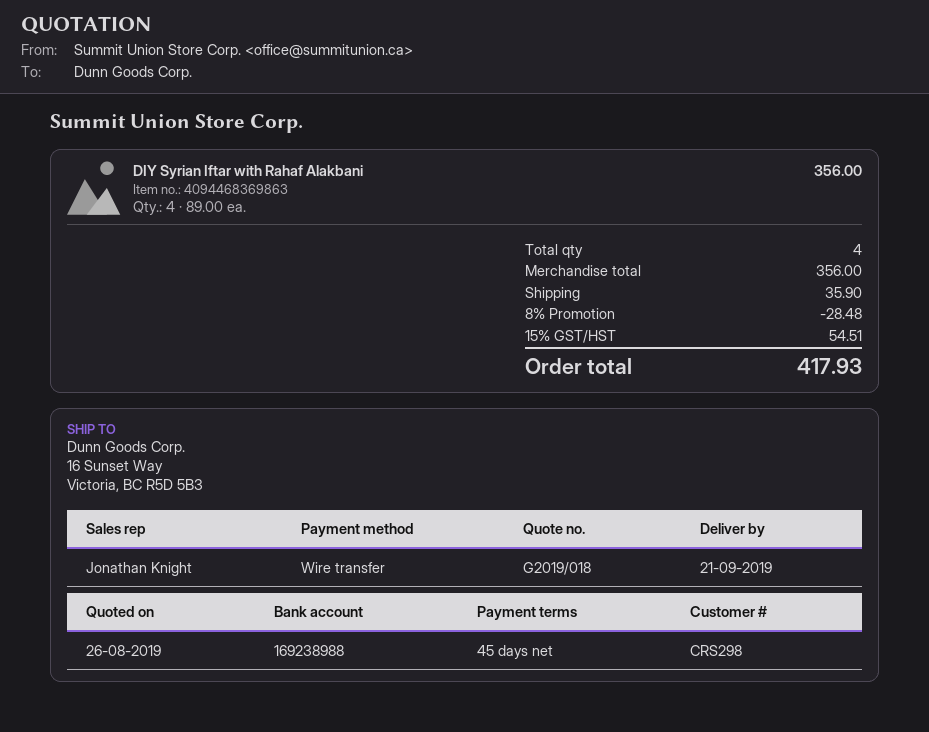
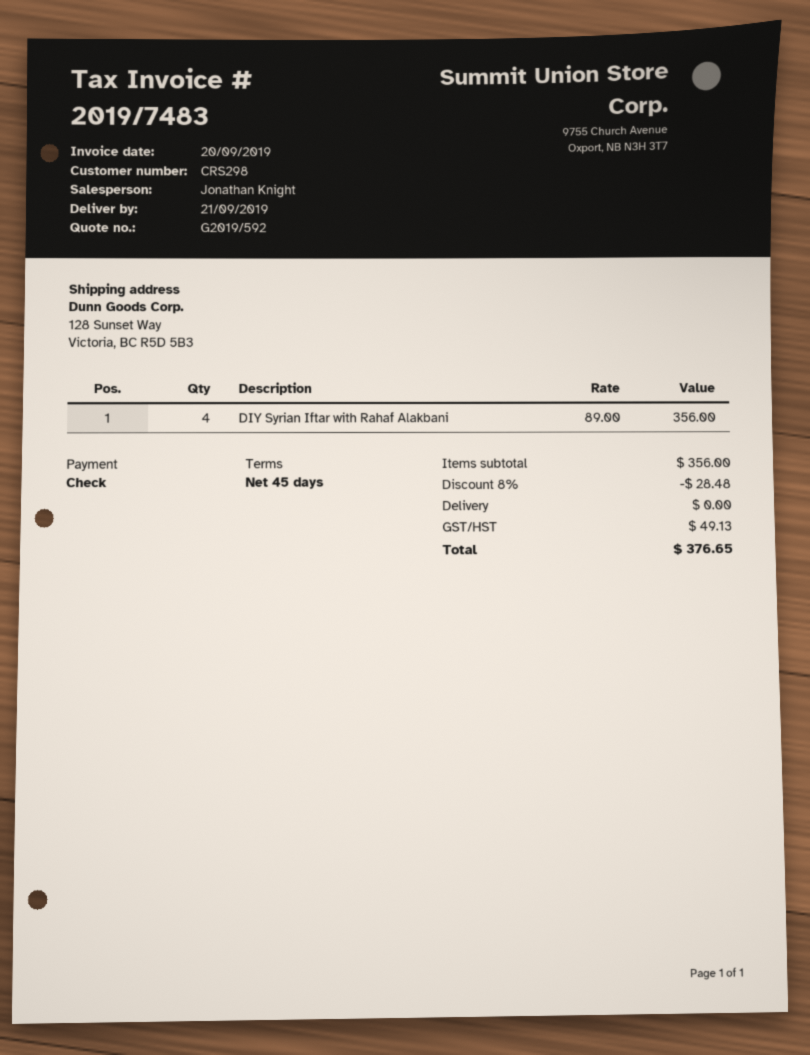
quote number: G2019/018 -> G2019/592
payment method: bank transfer -> cheque
ship to: 16 Sunset Way, Victoria, BC R5D 5B3 -> 128 Sunset Way, Victoria, BC R5D 5B3
shipping: 35.90 -> 0.00
tax: 54.51 -> 49.13
total: 417.93 -> 376.65

